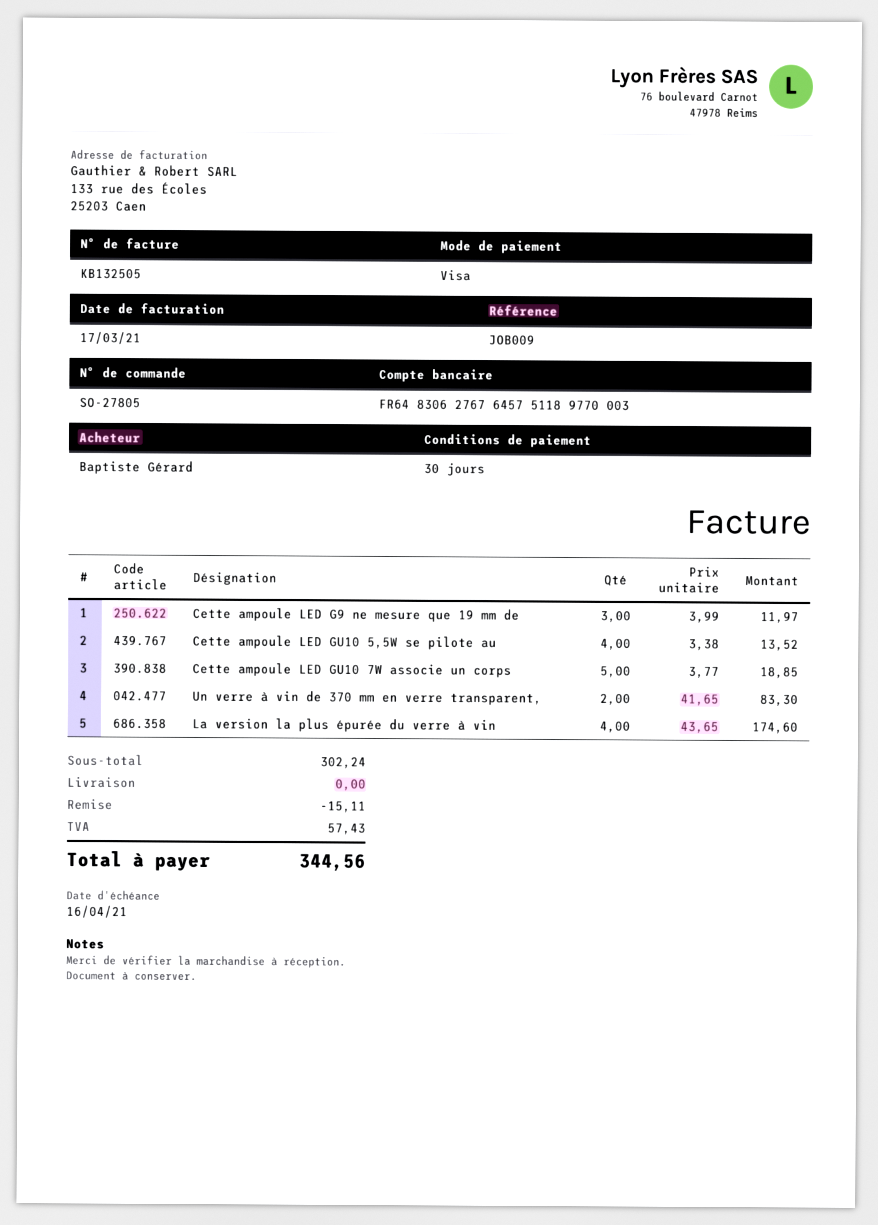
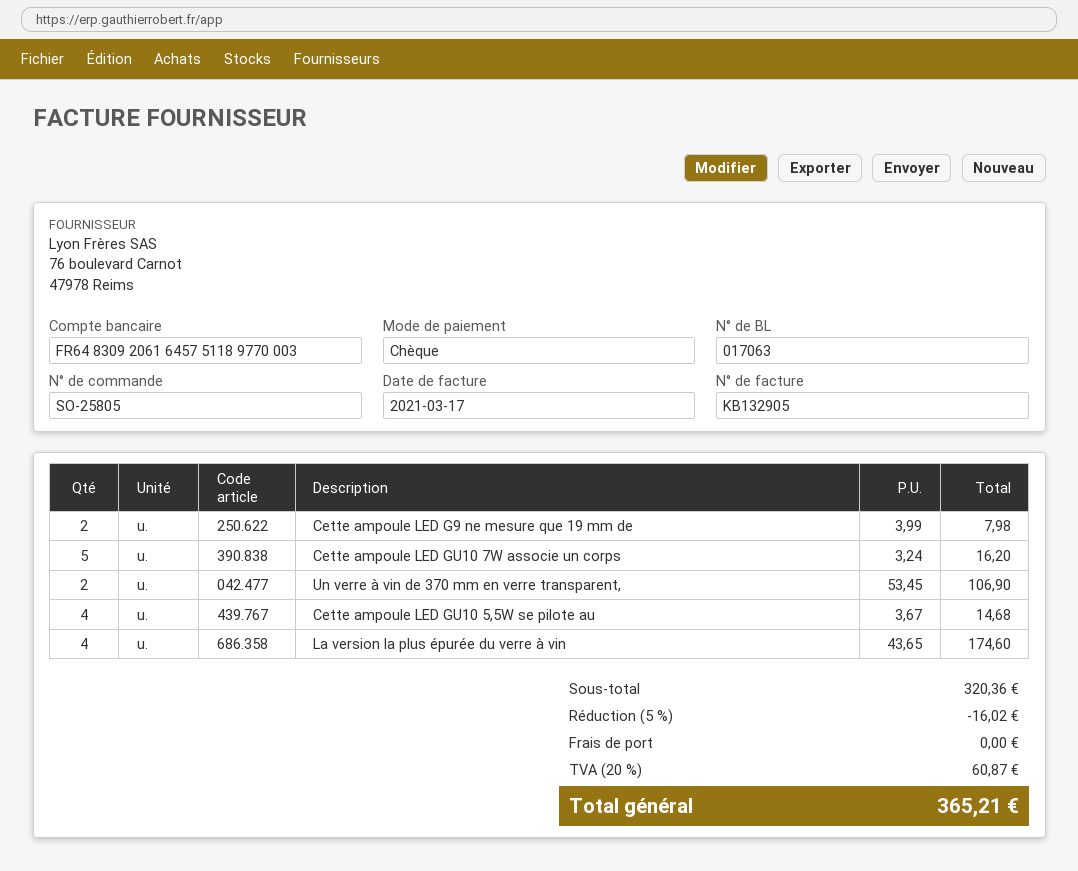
order number: SO-27805 -> SO-25805
invoice number: KB132505 -> KB132905
payment method: Visa -> cheque
bank account: FR6483062767645751189770003 -> FR6483092061645751189770003
Cette ampoule LED G9 ne mesure que 19 mm de: 3 x 3.99 = 11.97 -> 2 x 3.99 = 7.98
Cette ampoule LED GU10 5,5W se pilote au: 4 x 3.38 = 13.52 -> 4 x 3.67 = 14.68
Cette ampoule LED GU10 7W associe un corps: 5 x 3.77 = 18.85 -> 5 x 3.24 = 16.20
Un verre à vin de 370 mm en verre transparent,: 2 x 41.65 = 83.30 -> 2 x 53.45 = 106.90
subtotal: 302.24 -> 320.36
discount: 15.11 -> 16.02
tax: 57.43 -> 60.87
total: 344.56 -> 365.21

